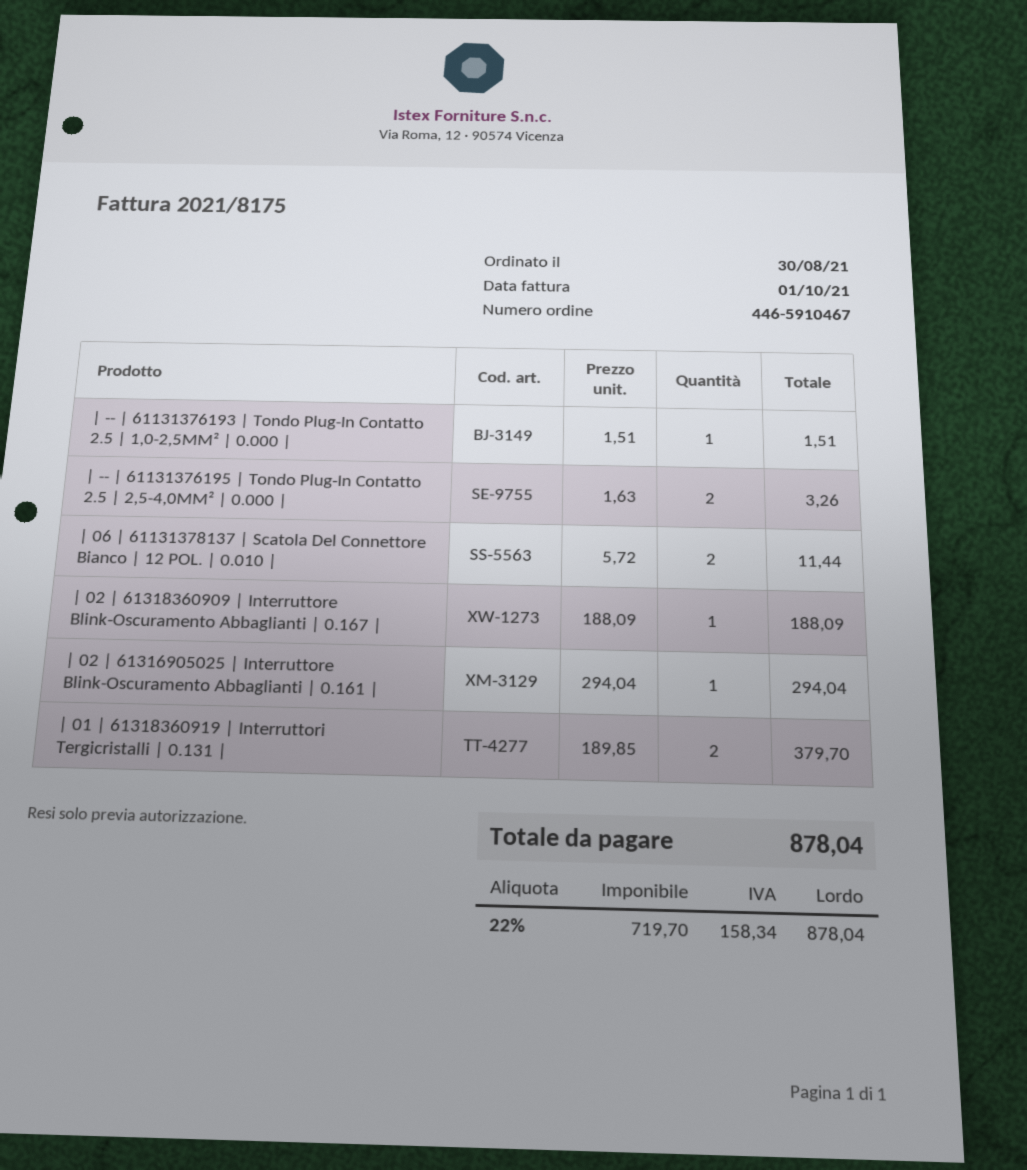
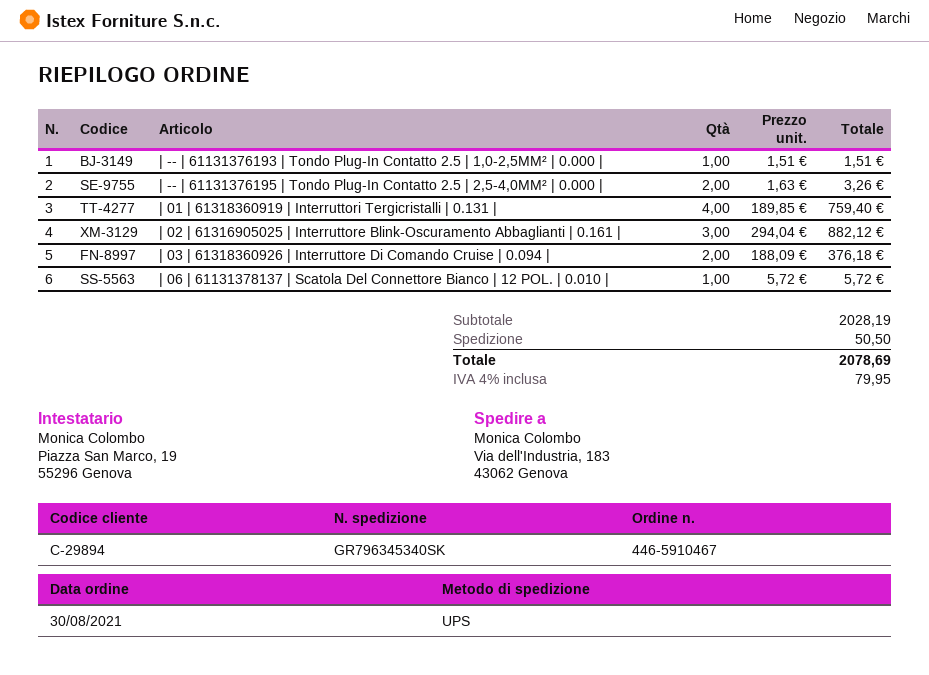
| 06 | 61131378137 | Scatola Del Connettore Bianco | 12 POL. | 0.010 |: 2 x 5.72 = 11.44 -> 1 x 5.72 = 5.72
| 02 | 61318360909 | Interruttore Blink-Oscuramento Abbaglianti | 0.167 |: 1 x 188.09 = 188.09 -> none
| 02 | 61316905025 | Interruttore Blink-Oscuramento Abbaglianti | 0.161 |: 1 x 294.04 = 294.04 -> 3 x 294.04 = 882.12
| 01 | 61318360919 | Interruttori Tergicristalli | 0.131 |: 2 x 189.85 = 379.70 -> 4 x 189.85 = 759.40
| 03 | 61318360926 | Interruttore Di Comando Cruise | 0.094 |: none -> 2 x 188.09 = 376.18
shipping: none -> 50.50
tax: 22% = 158.34 -> 4% = 79.95
total: 878.04 -> 2078.69

